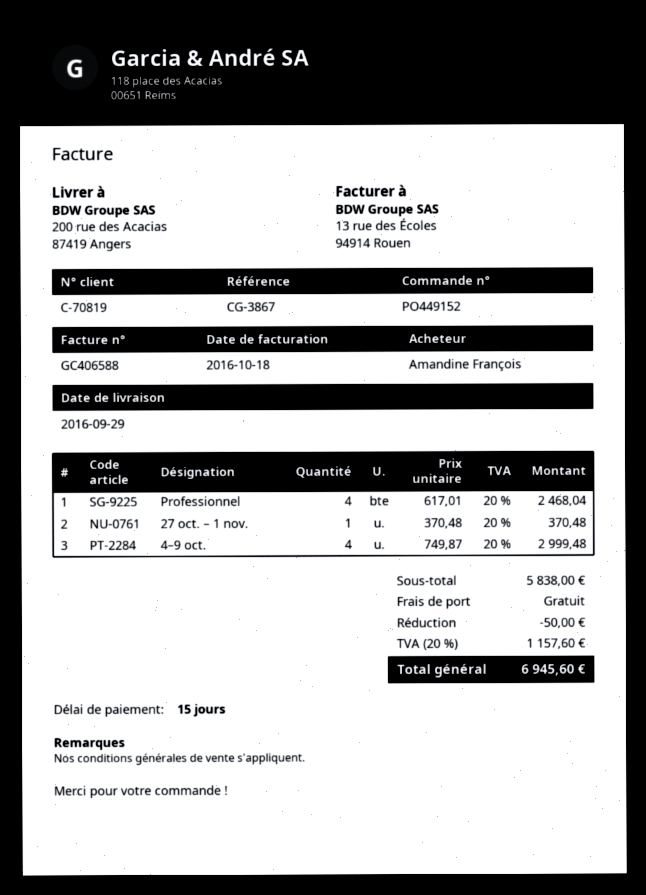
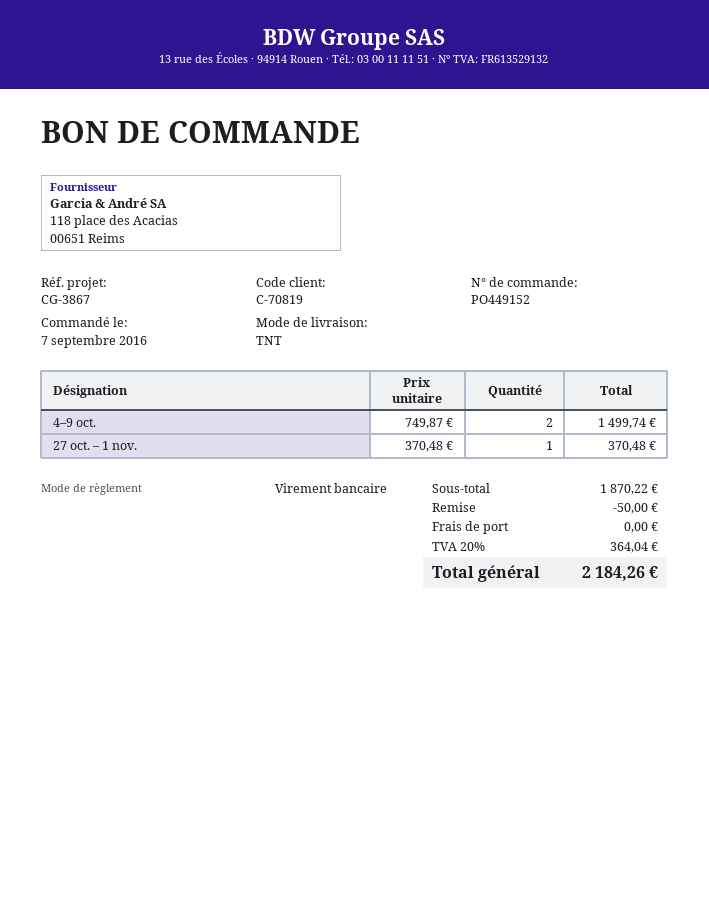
Professionnel: 4 x 617.01 = 2468.04 -> none
4–9 oct.: 4 x 749.87 = 2999.48 -> 2 x 749.87 = 1499.74
subtotal: 5838.00 -> 1870.22
tax: 20% = 1157.60 -> 20% = 364.04
total: 6945.60 -> 2184.26

